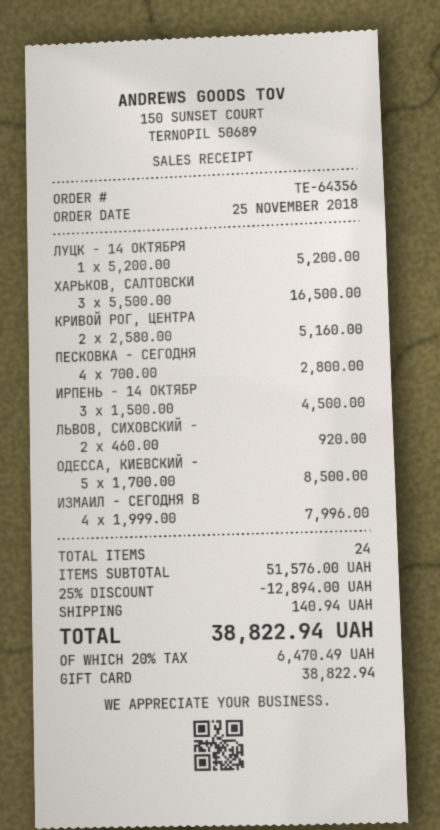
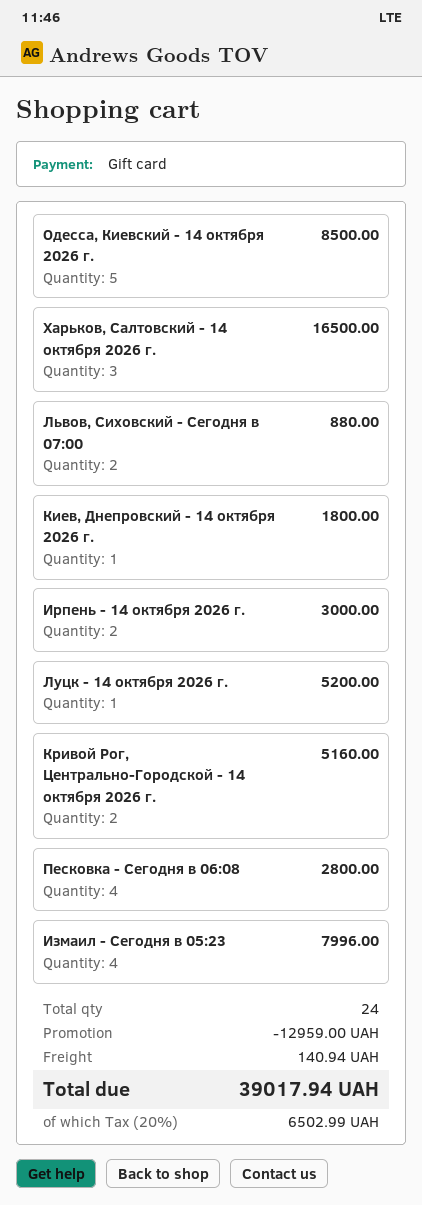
ИРПЕНЬ - 14 ОКТЯБР: 3 for 4500.00 -> 2 for 3000.00
ЛЬВОВ, СИХОВСКИЙ -: 2 for 920.00 -> 2 for 880.00
Киев, Днепровский - 14 октября 2026 г.: none -> 1 for 1800.00
discount: 12894.00 -> 12959.00
tax: 20% = 6470.49 -> 20% = 6502.99
total: 38822.94 -> 39017.94

